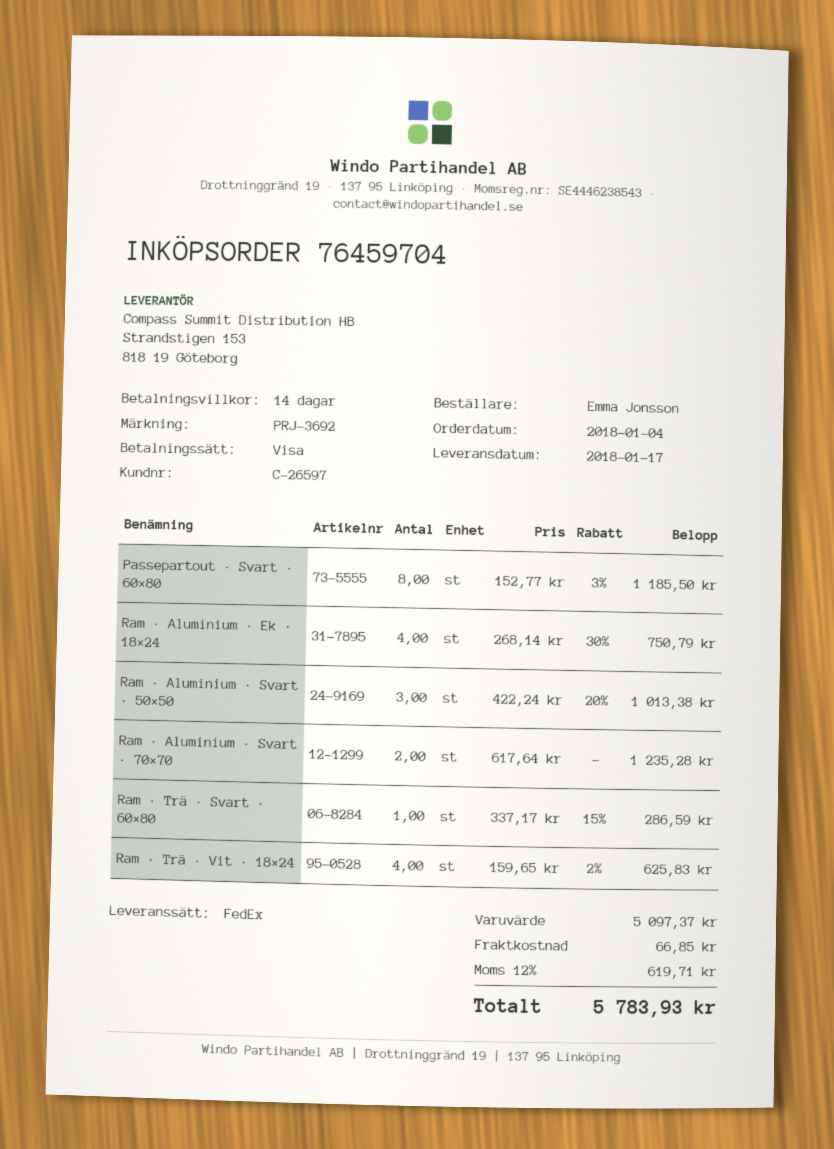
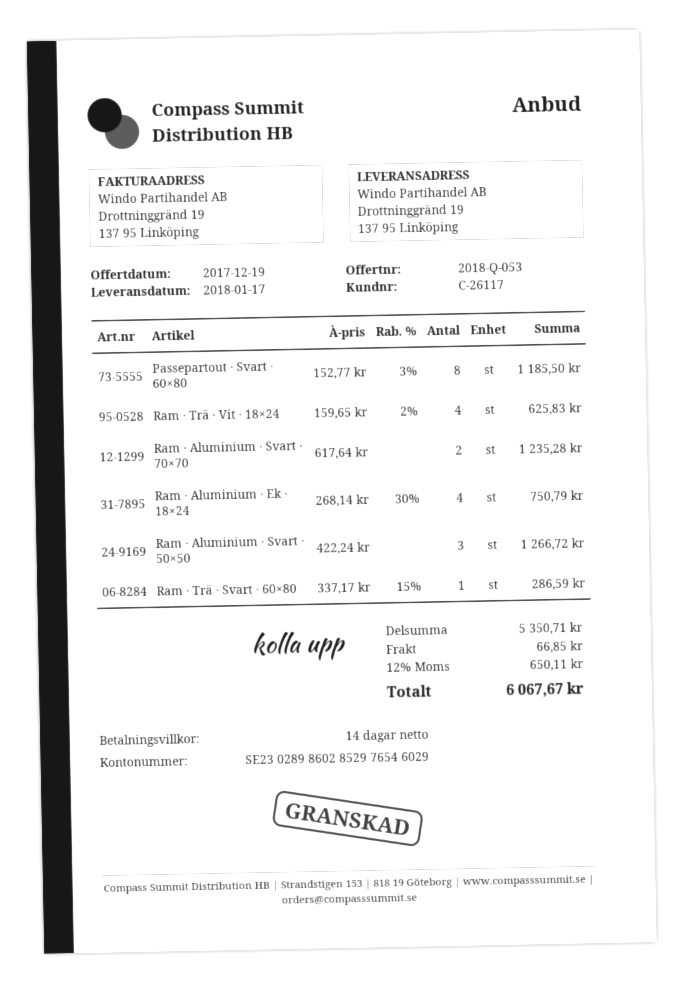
customer number: C-26597 -> C-26117
Ram · Aluminium · Svart · 50×50: 3 x 422.24 - 20% = 1013.38 -> 3 x 422.24 = 1266.72
subtotal: 5097.37 -> 5350.71
tax: 12% = 619.71 -> 12% = 650.11
total: 5783.93 -> 6067.67

